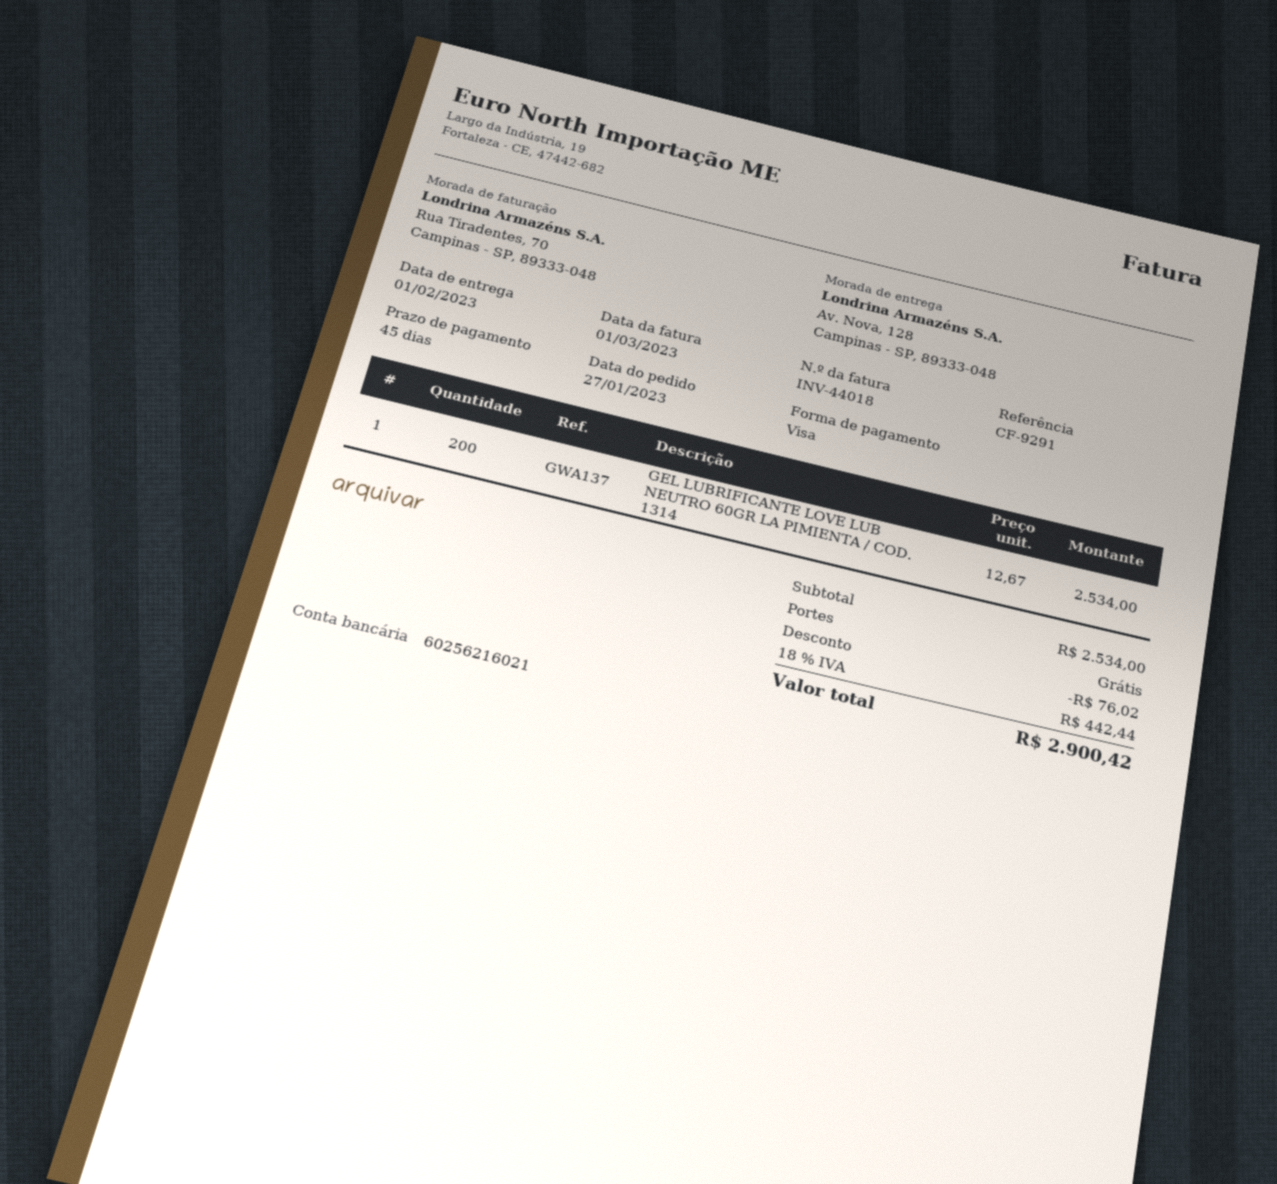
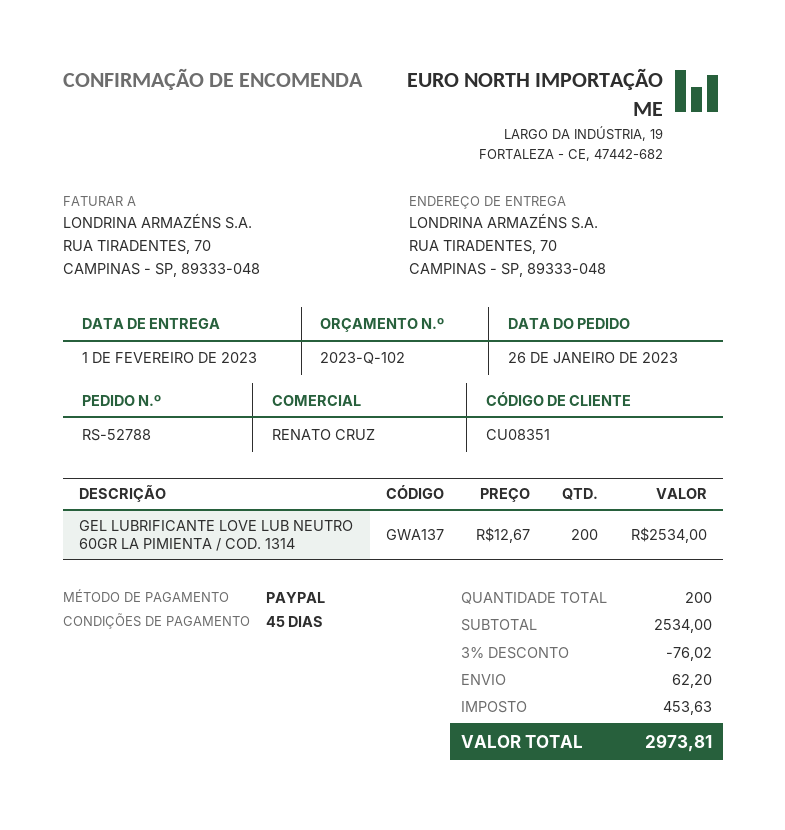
order date: 2023-01-27 -> 2023-01-26
payment method: Visa -> PayPal
ship to: Av. Nova, 128, Campinas - SP, 89333-048 -> RUA TIRADENTES, 70, CAMPINAS - SP, 89333-048
shipping: 0.00 -> 62.20
tax: 442.44 -> 453.63
total: 2900.42 -> 2973.81

